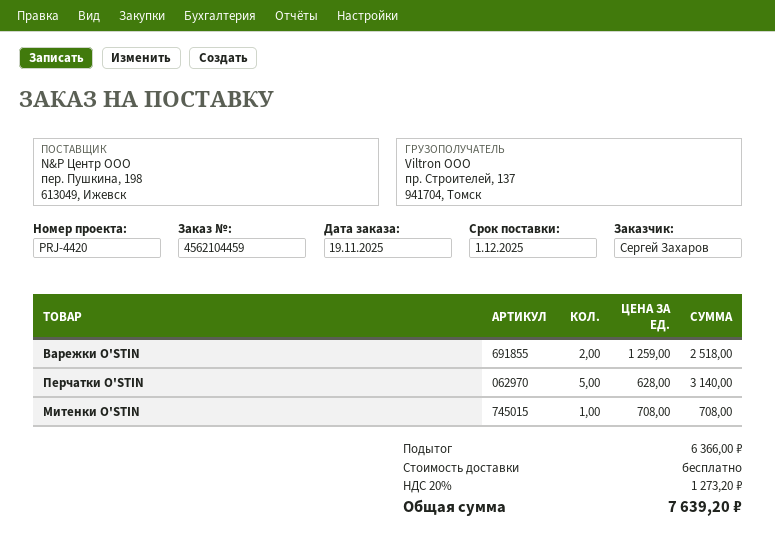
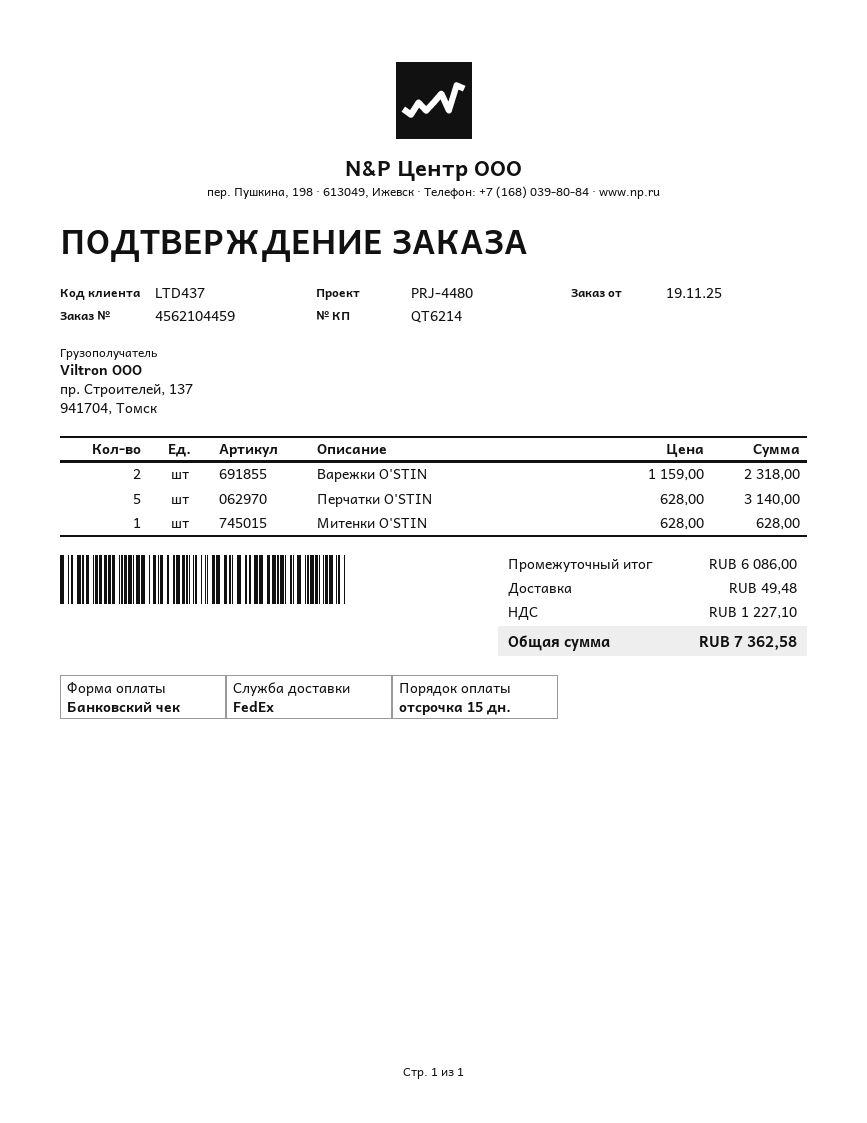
reference: PRJ-4420 -> PRJ-4480
Варежки O'STIN: 2 x 1259.00 = 2518.00 -> 2 x 1159.00 = 2318.00
Митенки O'STIN: 1 x 708.00 = 708.00 -> 1 x 628.00 = 628.00
subtotal: 6366.00 -> 6086.00
shipping: 0.00 -> 49.48
tax: 1273.20 -> 1227.10
total: 7639.20 -> 7362.58

